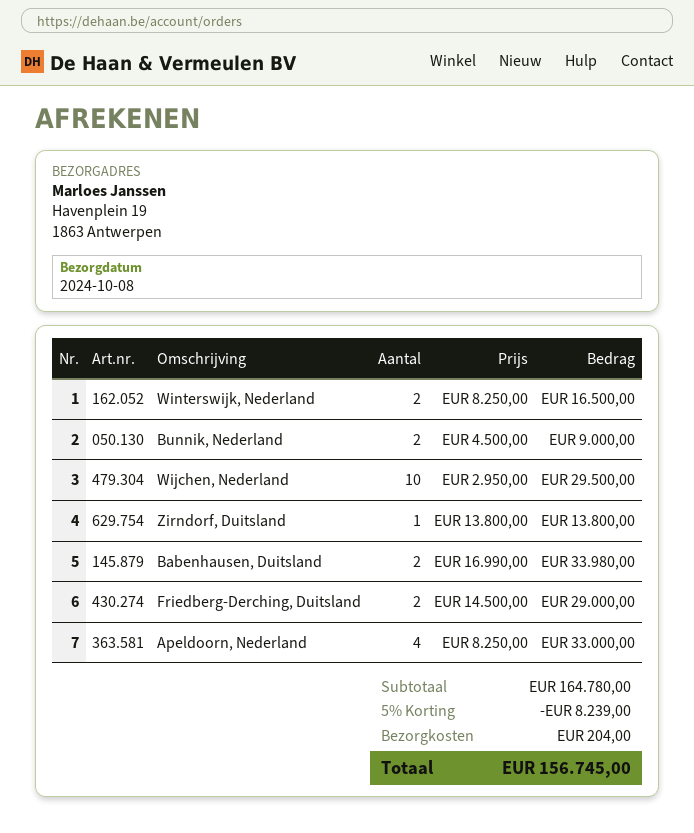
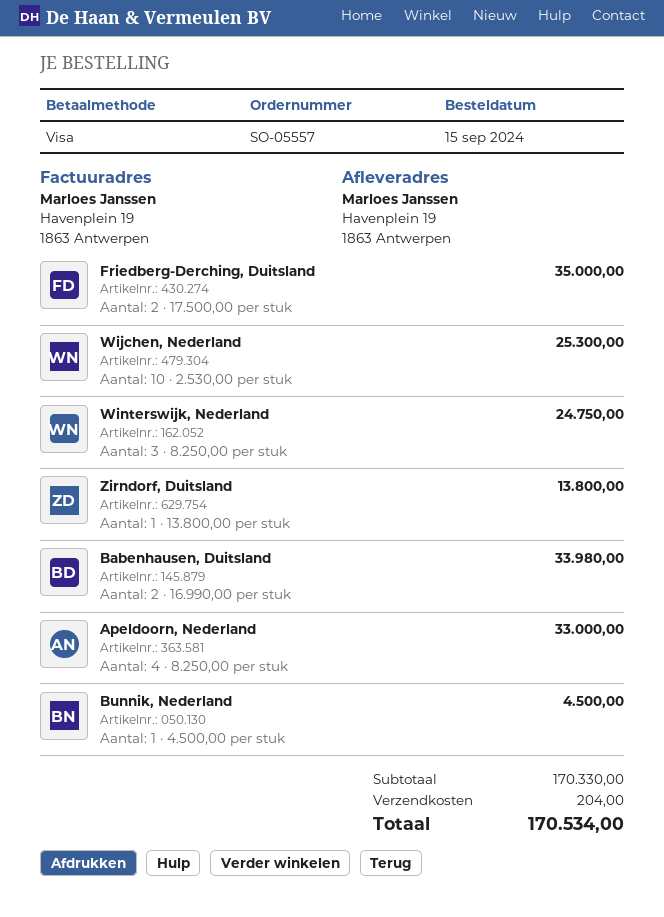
Winterswijk, Nederland: 2 x 8250.00 = 16500.00 -> 3 x 8250.00 = 24750.00
Bunnik, Nederland: 2 x 4500.00 = 9000.00 -> 1 x 4500.00 = 4500.00
Wijchen, Nederland: 10 x 2950.00 = 29500.00 -> 10 x 2530.00 = 25300.00
Friedberg-Derching, Duitsland: 2 x 14500.00 = 29000.00 -> 2 x 17500.00 = 35000.00
subtotal: 164780.00 -> 170330.00
discount: 5% = 8239.00 -> none
total: 156745.00 -> 170534.00

